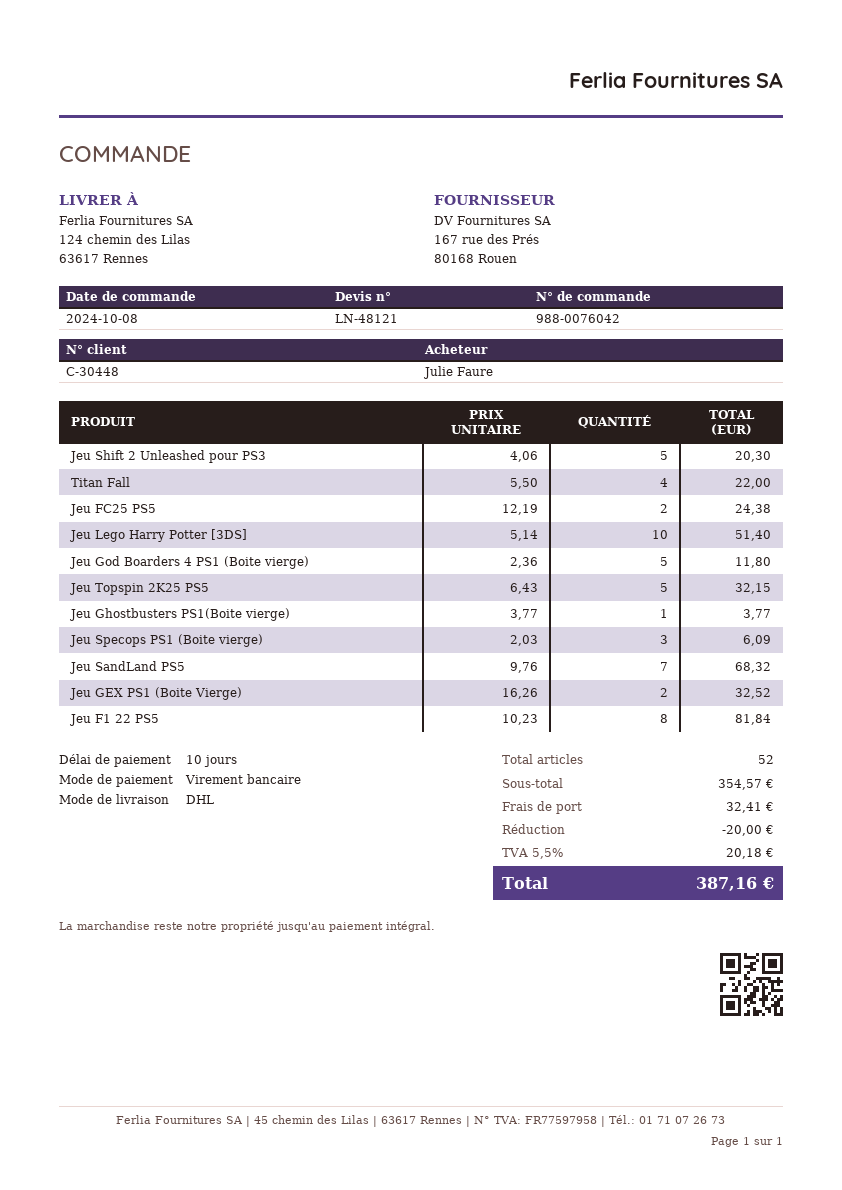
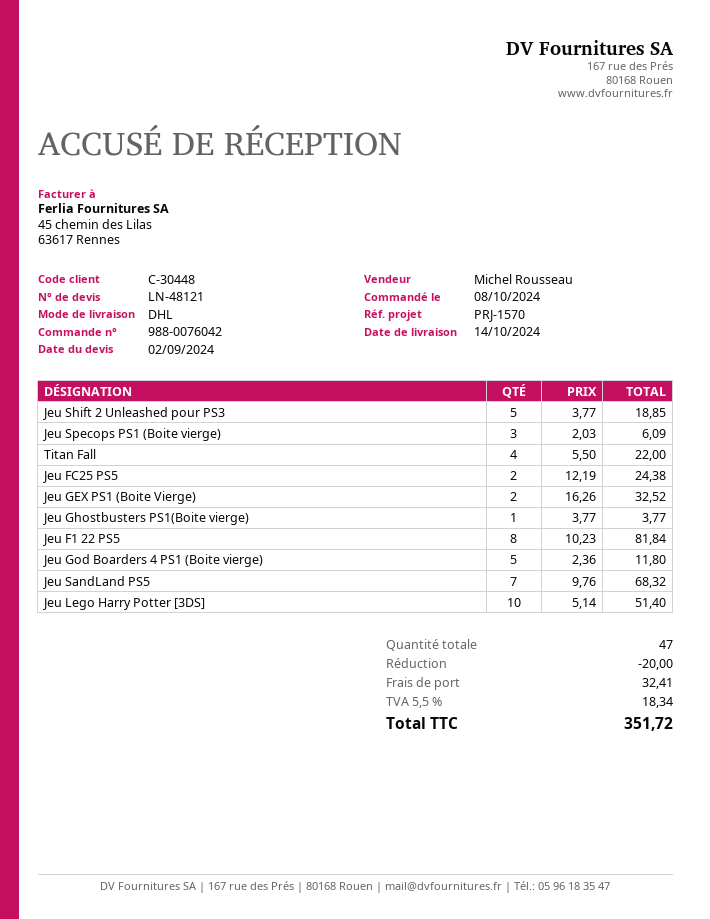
Jeu Shift 2 Unleashed pour PS3: 5 x 4.06 = 20.30 -> 5 x 3.77 = 18.85
Jeu Topspin 2K25 PS5: 5 x 6.43 = 32.15 -> none
total quantity: 52 -> 47
tax: 5.5% = 20.18 -> 5.5% = 18.34
total: 387.16 -> 351.72

